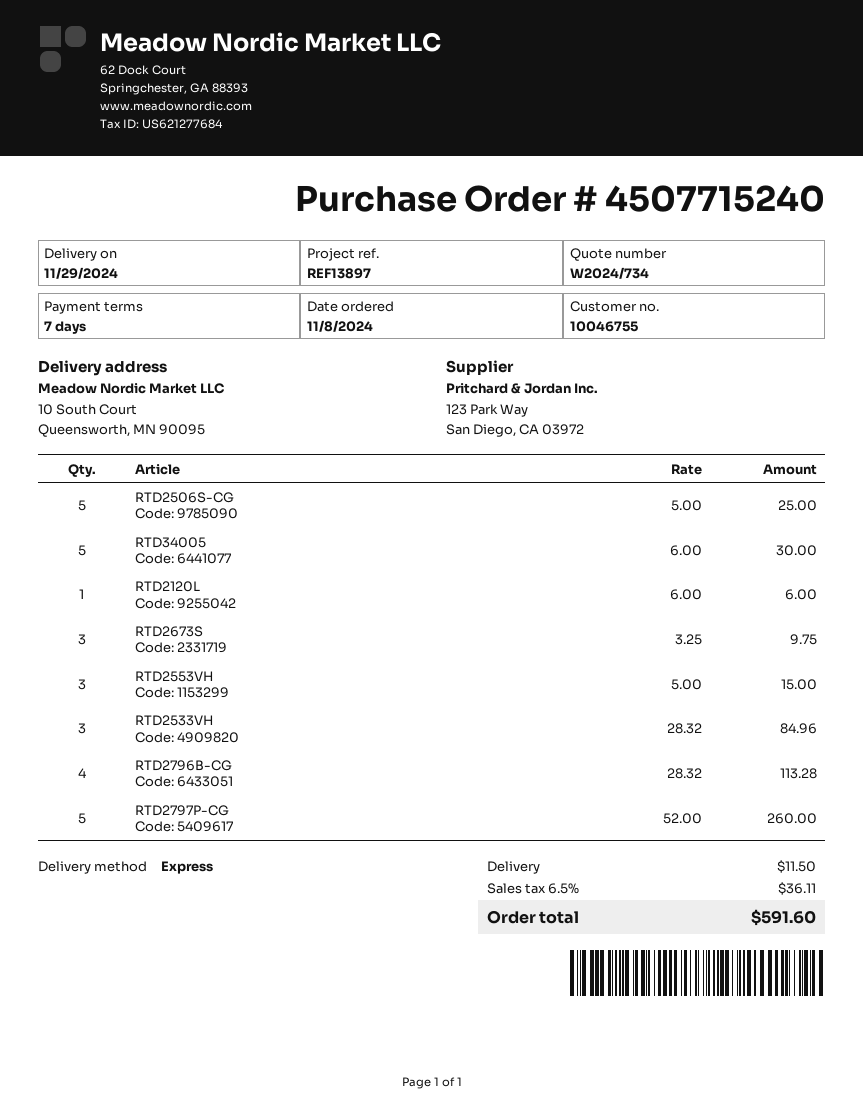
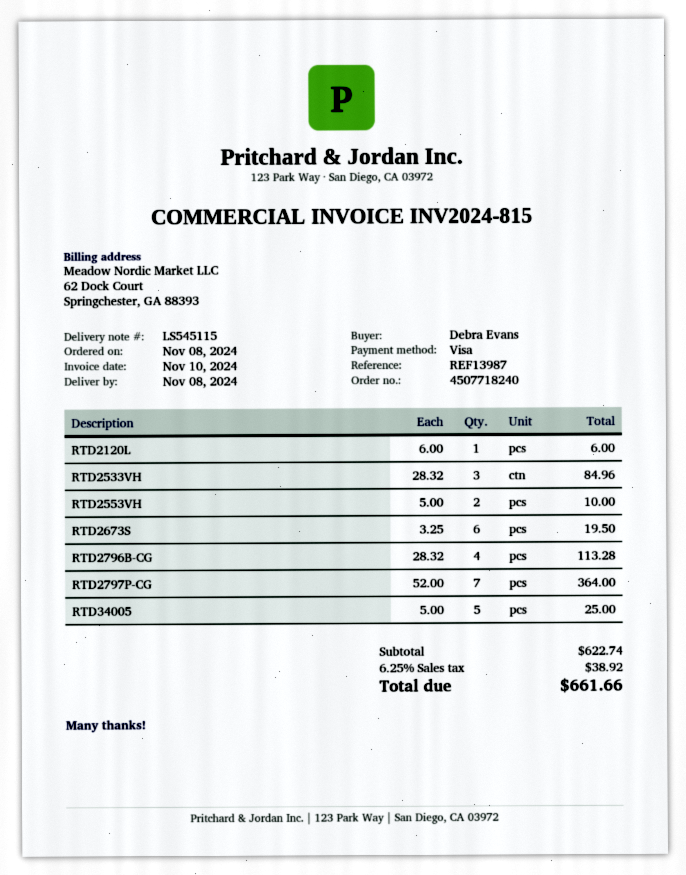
order number: 4507715240 -> 4507718240
delivery date: 2024-11-29 -> 2024-11-08
reference: REF13897 -> REF13987
RTD2506S-CG: 5 x 5.00 = 25.00 -> none
RTD34005: 5 x 6.00 = 30.00 -> 5 x 5.00 = 25.00
RTD2673S: 3 x 3.25 = 9.75 -> 6 x 3.25 = 19.50
RTD2553VH: 3 x 5.00 = 15.00 -> 2 x 5.00 = 10.00
RTD2797P-CG: 5 x 52.00 = 260.00 -> 7 x 52.00 = 364.00
shipping: 11.50 -> none
tax: 6.5% = 36.11 -> 6.25% = 38.92
total: 591.60 -> 661.66

